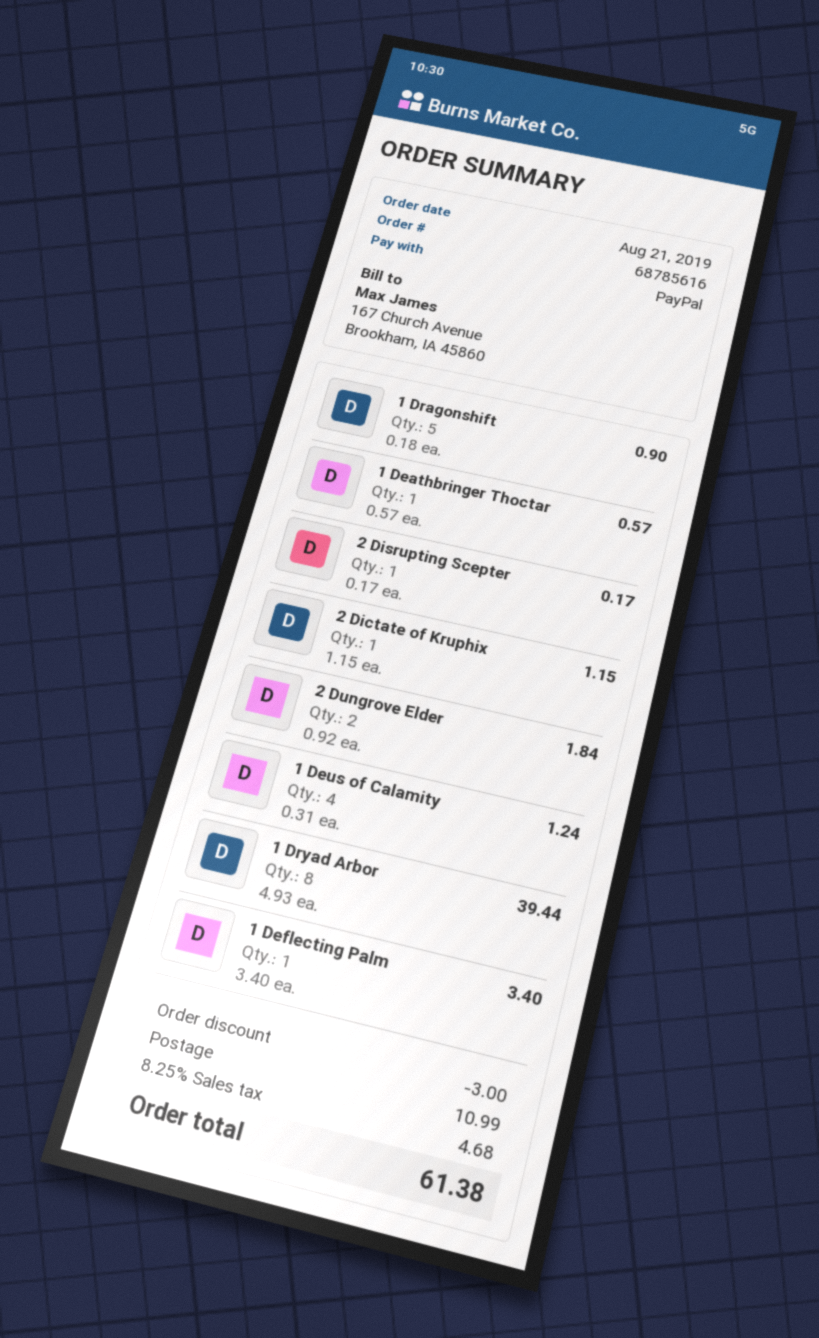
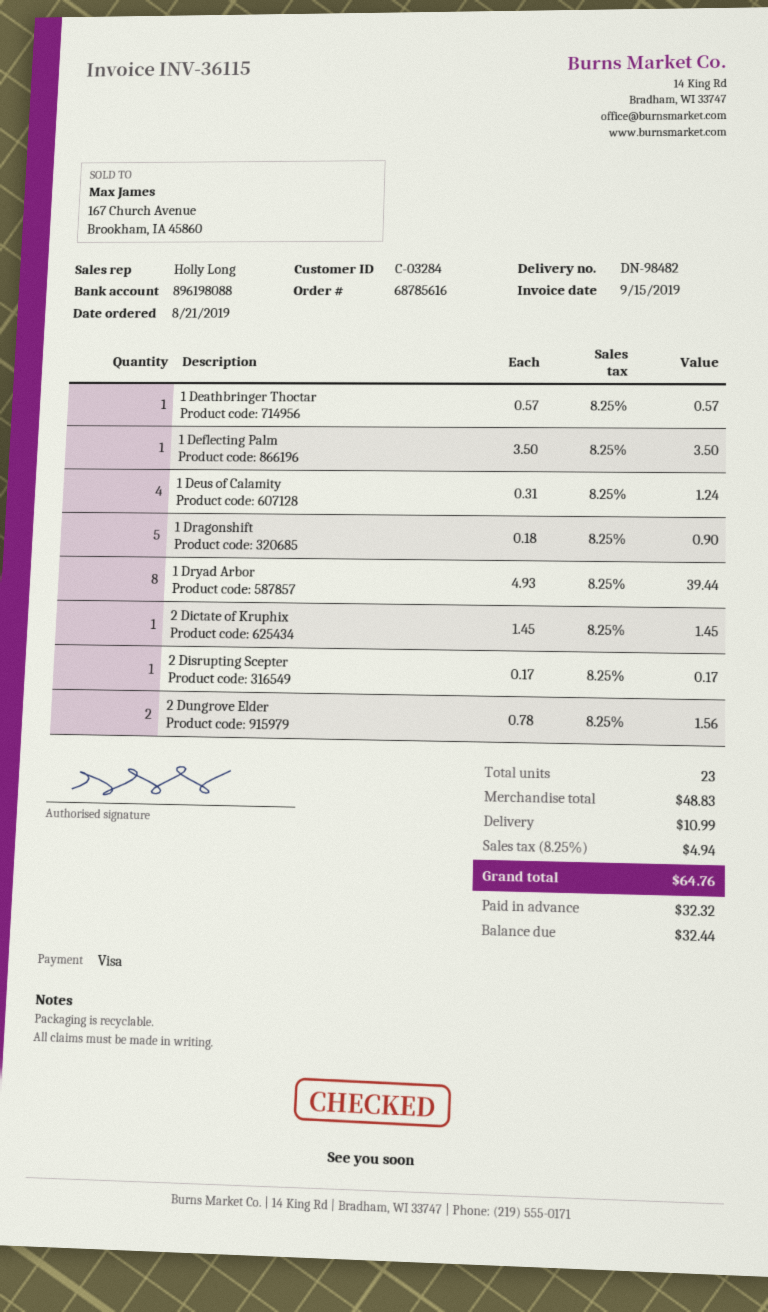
payment method: PayPal -> Visa
2 Dictate of Kruphix: 1 x 1.15 = 1.15 -> 1 x 1.45 = 1.45
2 Dungrove Elder: 2 x 0.92 = 1.84 -> 2 x 0.78 = 1.56
1 Deflecting Palm: 1 x 3.40 = 3.40 -> 1 x 3.50 = 3.50
discount: 3.00 -> none
tax: 8.25% = 4.68 -> 8.25% = 4.94
total: 61.38 -> 64.76

